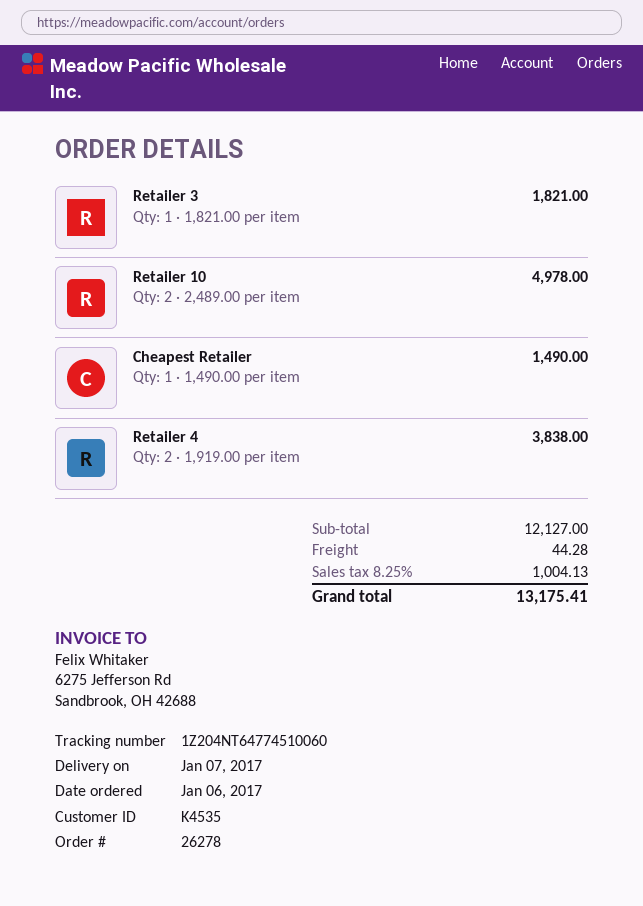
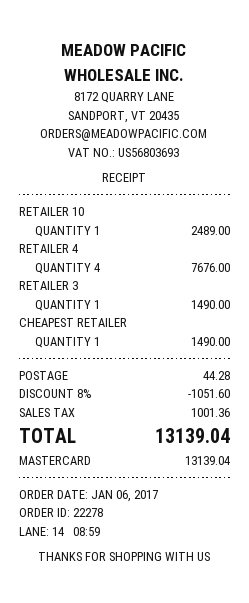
order number: 26278 -> 22278
Retailer 3: 1 for 1821.00 -> 1 for 1490.00
Retailer 10: 2 for 4978.00 -> 1 for 2489.00
Retailer 4: 2 for 3838.00 -> 4 for 7676.00
discount: none -> 8% = 1051.60
tax: 1004.13 -> 1001.36
total: 13175.41 -> 13139.04

